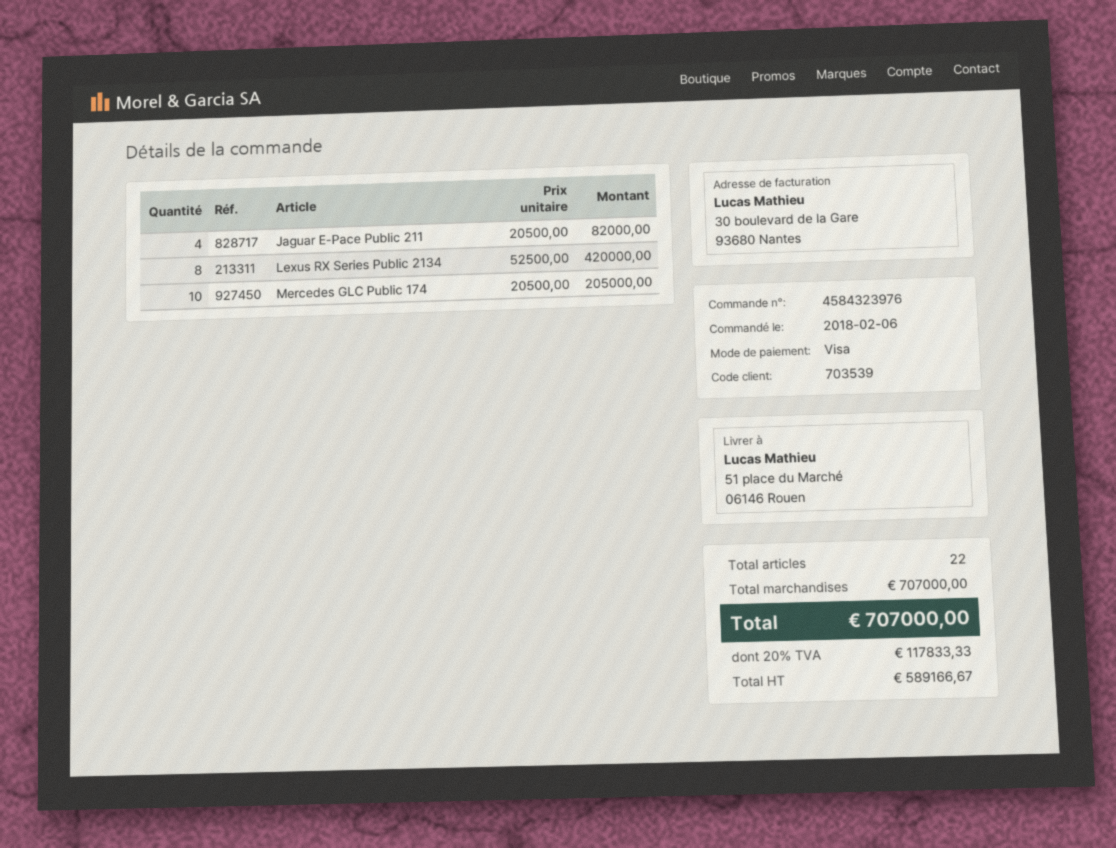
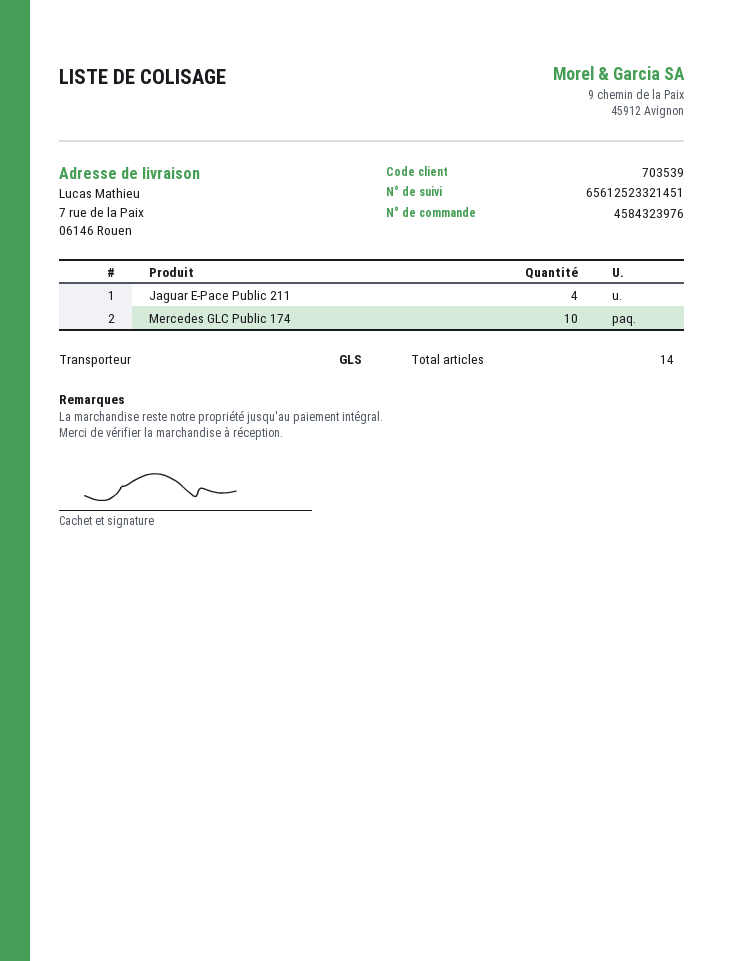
ship to: 51 place du Marché, 06146 Rouen -> 7 rue de la Paix, 06146 Rouen
Lexus RX Series Public 2134: 8 -> none
total quantity: 22 -> 14

